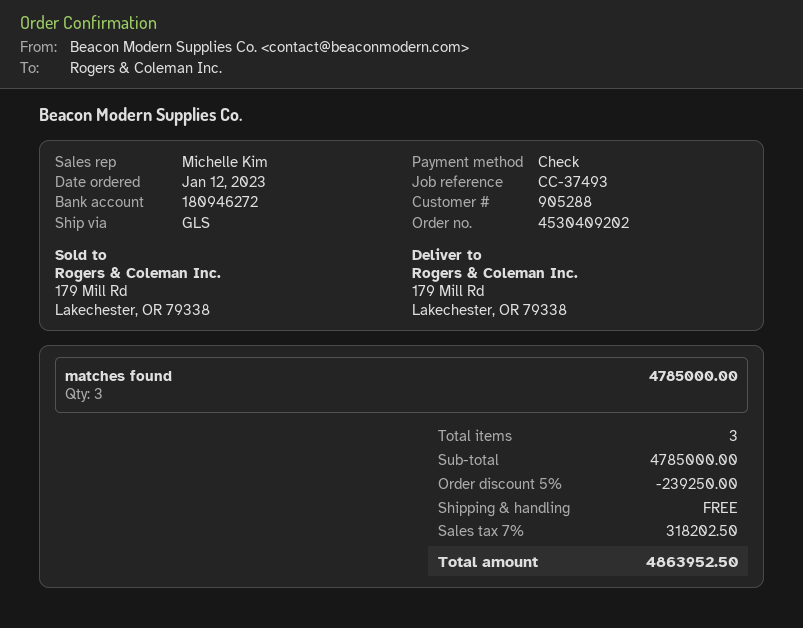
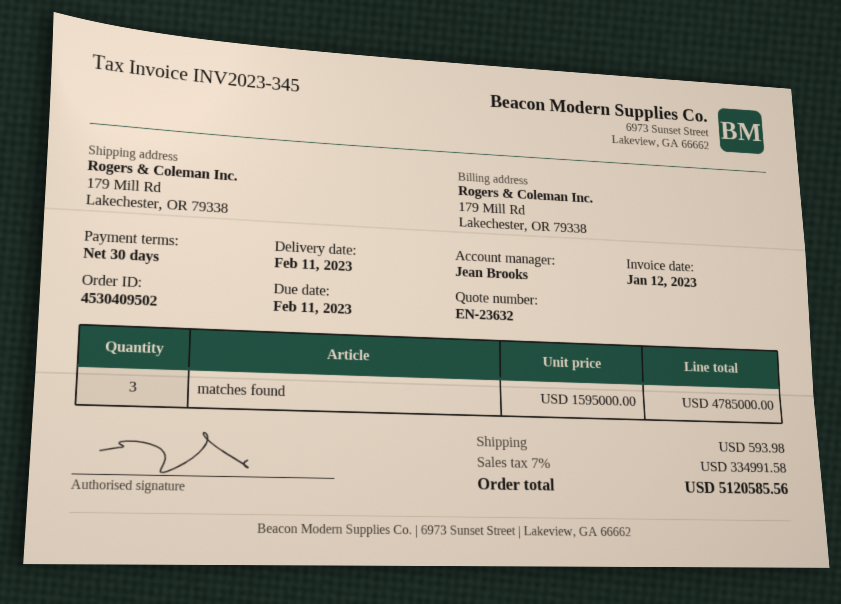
order number: 4530409202 -> 4530409502
sales rep: Michelle Kim -> Jean Brooks
discount: 5% = 239250.00 -> none
shipping: 0.00 -> 593.98
tax: 7% = 318202.50 -> 7% = 334991.58
total: 4863952.50 -> 5120585.56

